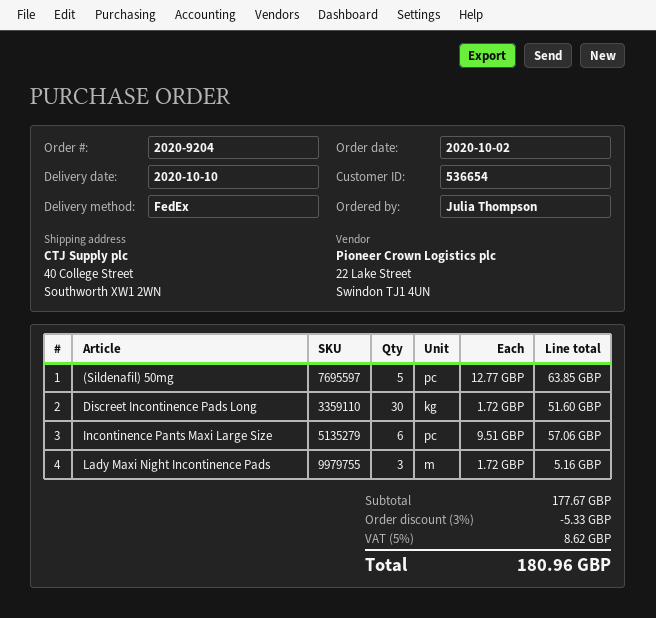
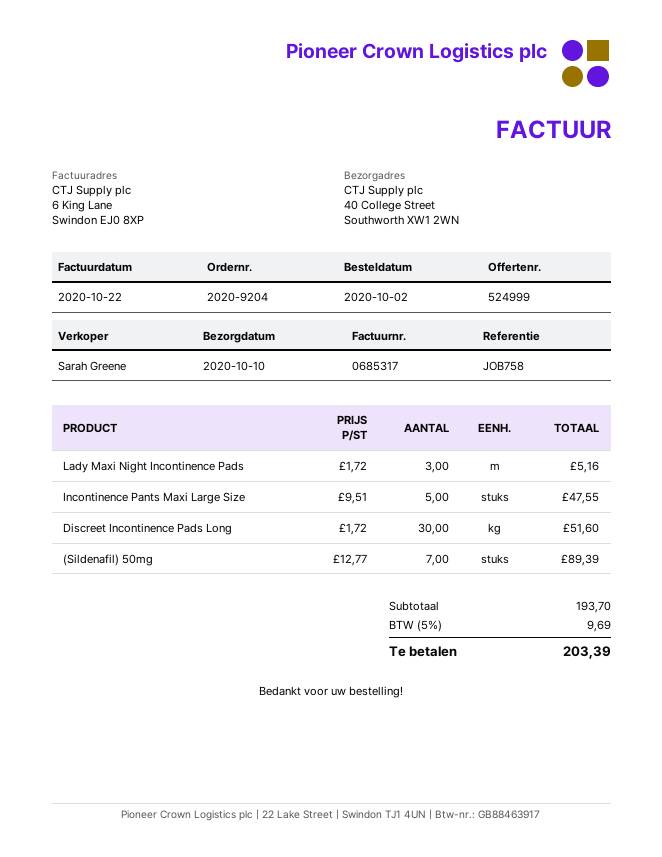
(Sildenafil) 50mg: 5 x 12.77 = 63.85 -> 7 x 12.77 = 89.39
Incontinence Pants Maxi Large Size: 6 x 9.51 = 57.06 -> 5 x 9.51 = 47.55
subtotal: 177.67 -> 193.70
discount: 3% = 5.33 -> none
tax: 5% = 8.62 -> 5% = 9.69
total: 180.96 -> 203.39

